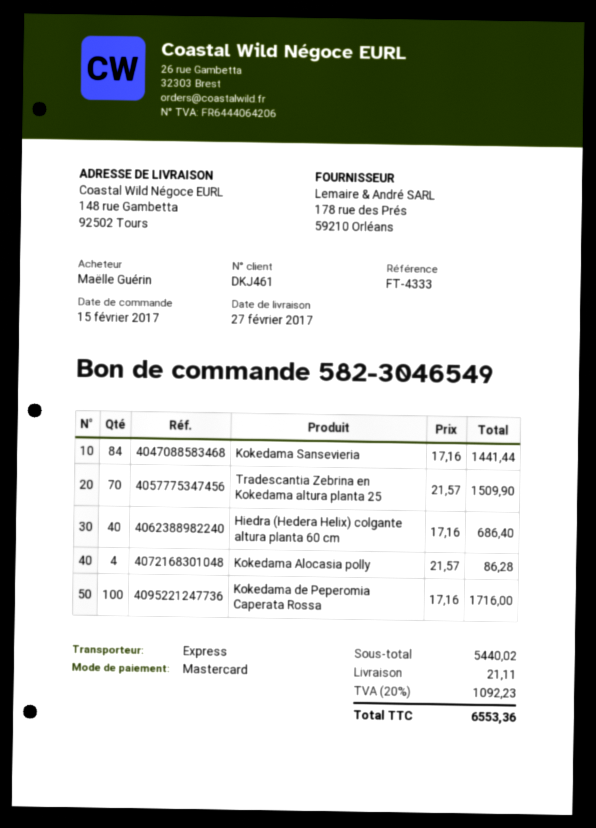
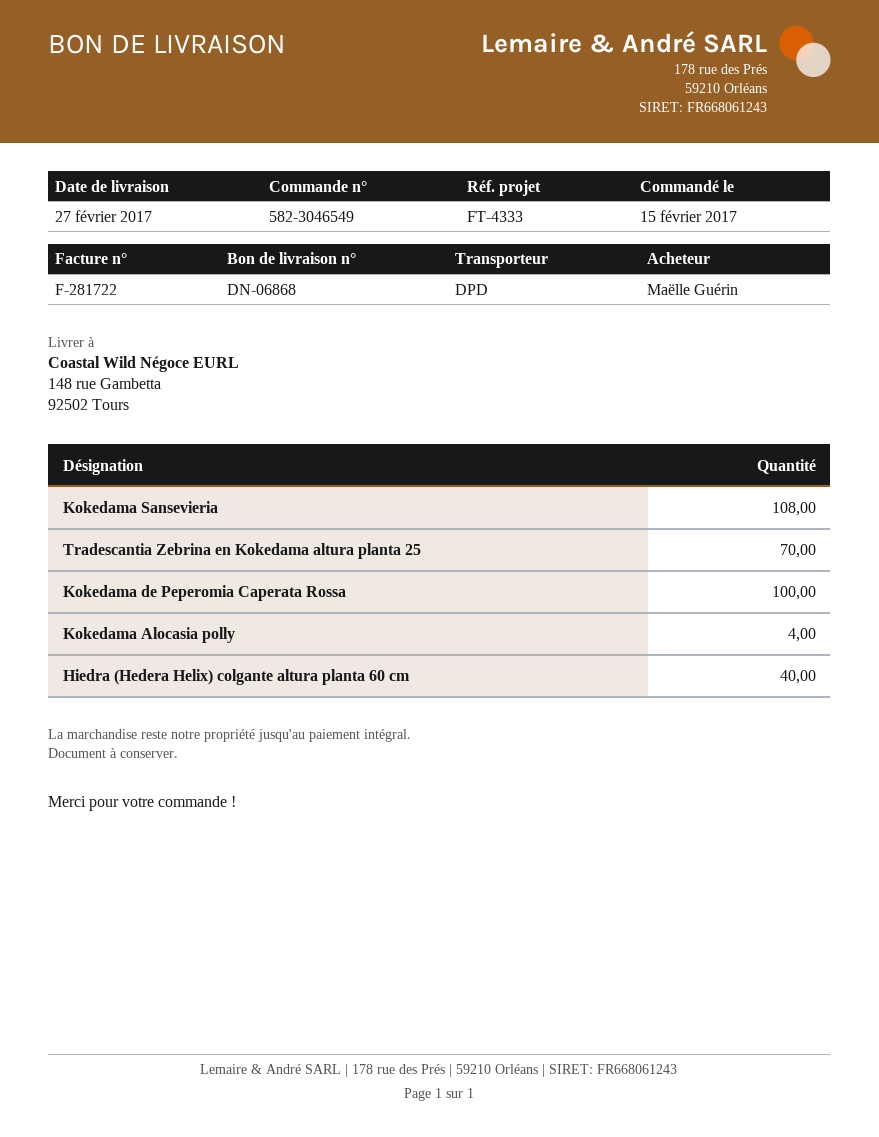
shipping method: express -> DPD
Kokedama Sansevieria: 84 -> 108

